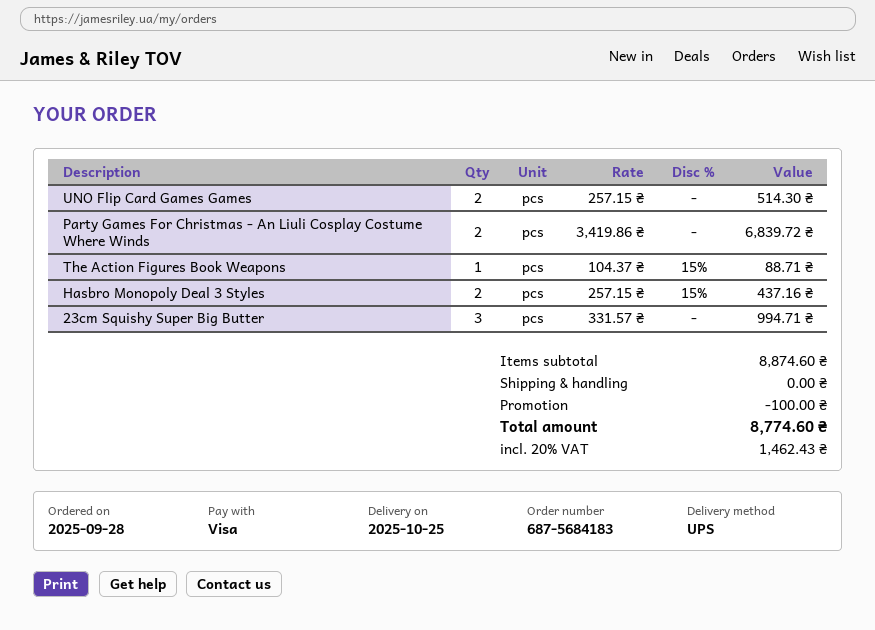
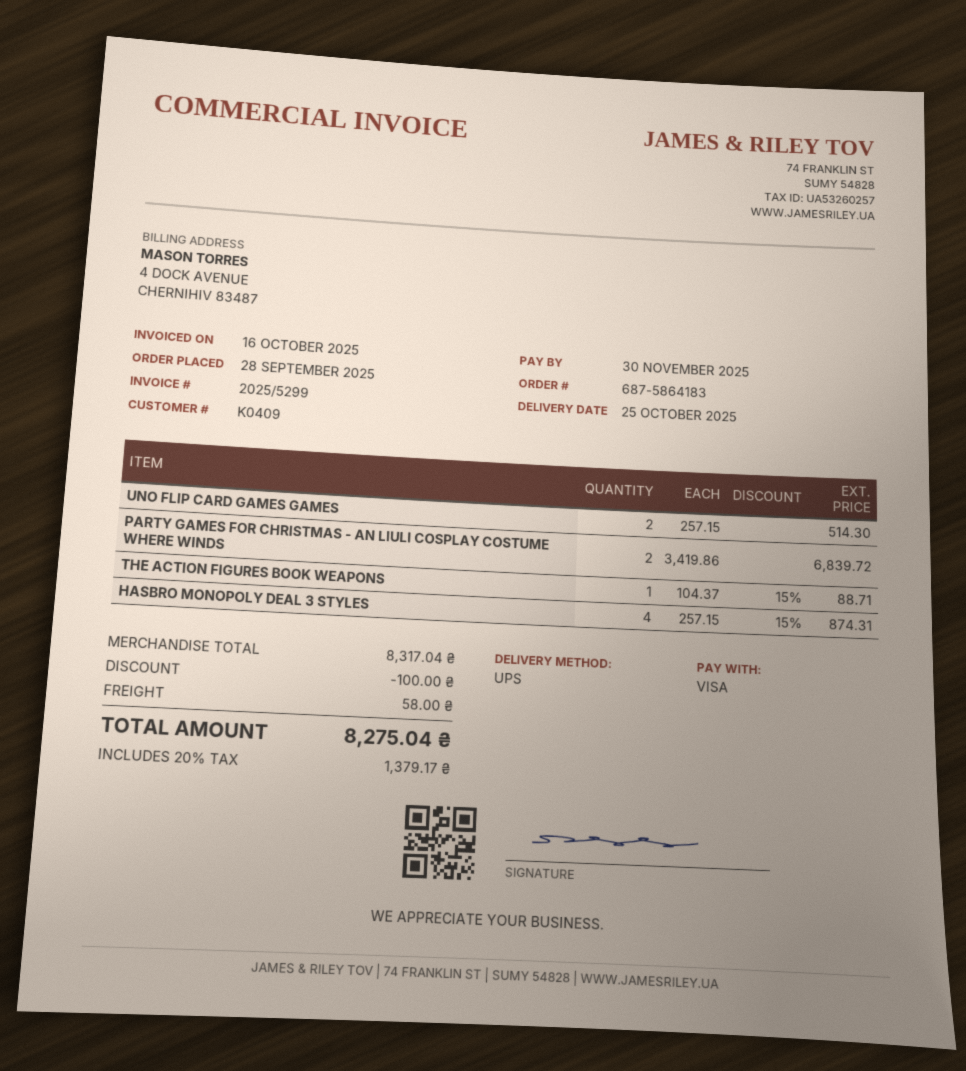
order number: 687-5684183 -> 687-5864183
Hasbro Monopoly Deal 3 Styles: 2 x 257.15 - 15% = 437.16 -> 4 x 257.15 - 15% = 874.31
23cm Squishy Super Big Butter: 3 x 331.57 = 994.71 -> none
subtotal: 8874.60 -> 8317.04
shipping: 0.00 -> 58.00
tax: 20% = 1462.43 -> 20% = 1379.17
total: 8774.60 -> 8275.04

